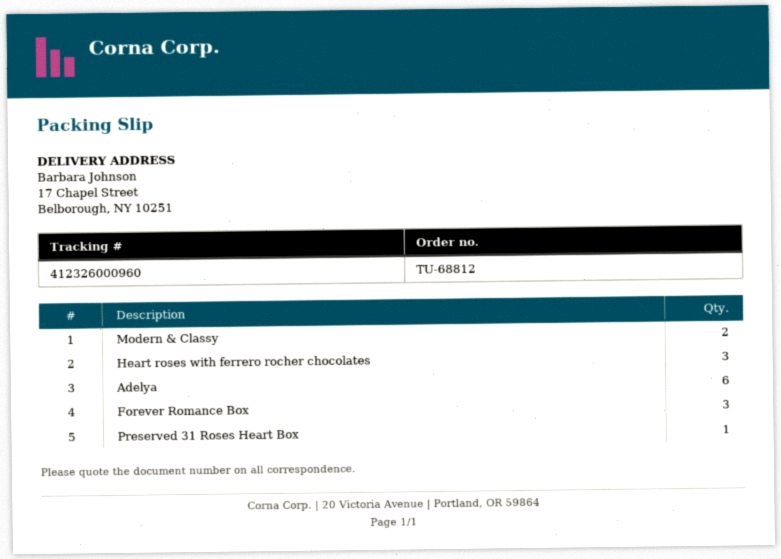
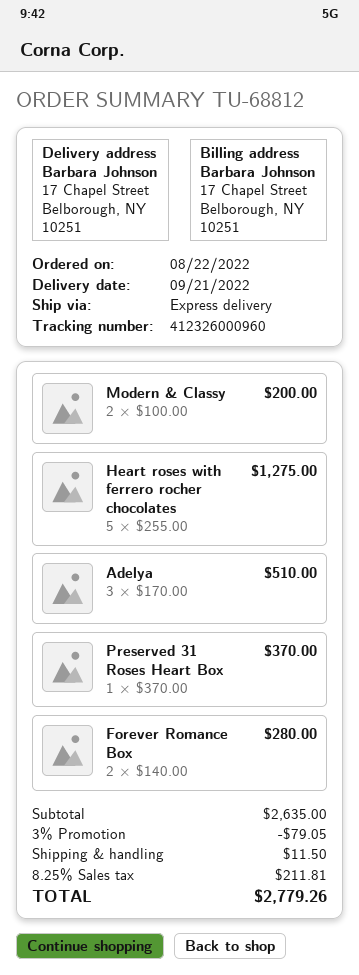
Heart roses with ferrero rocher chocolates: 3 -> 5
Adelya: 6 -> 3
Forever Romance Box: 3 -> 2

